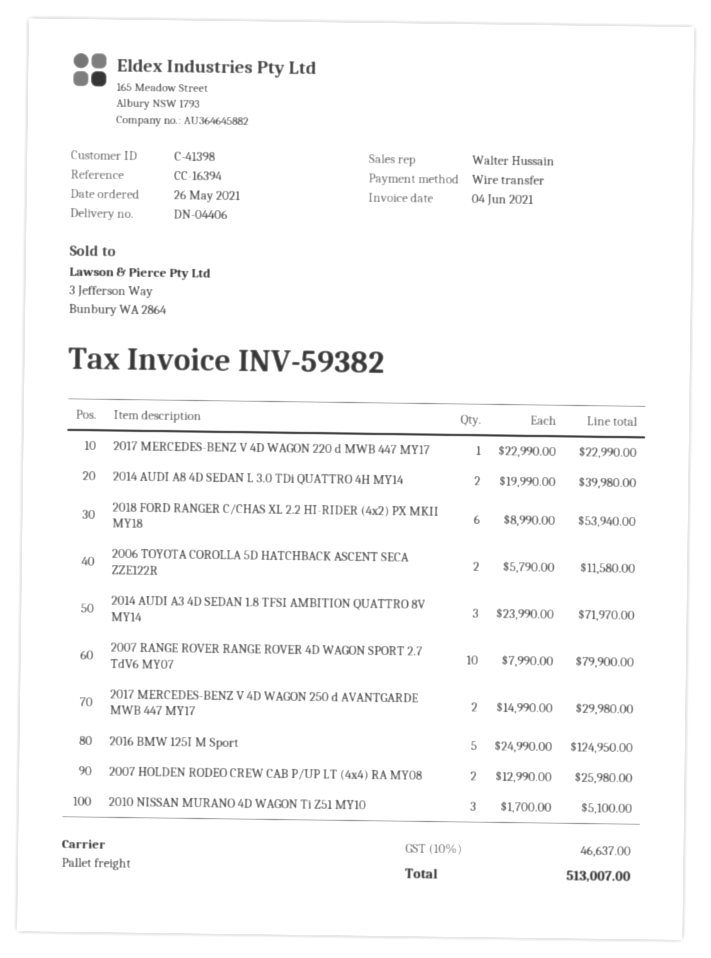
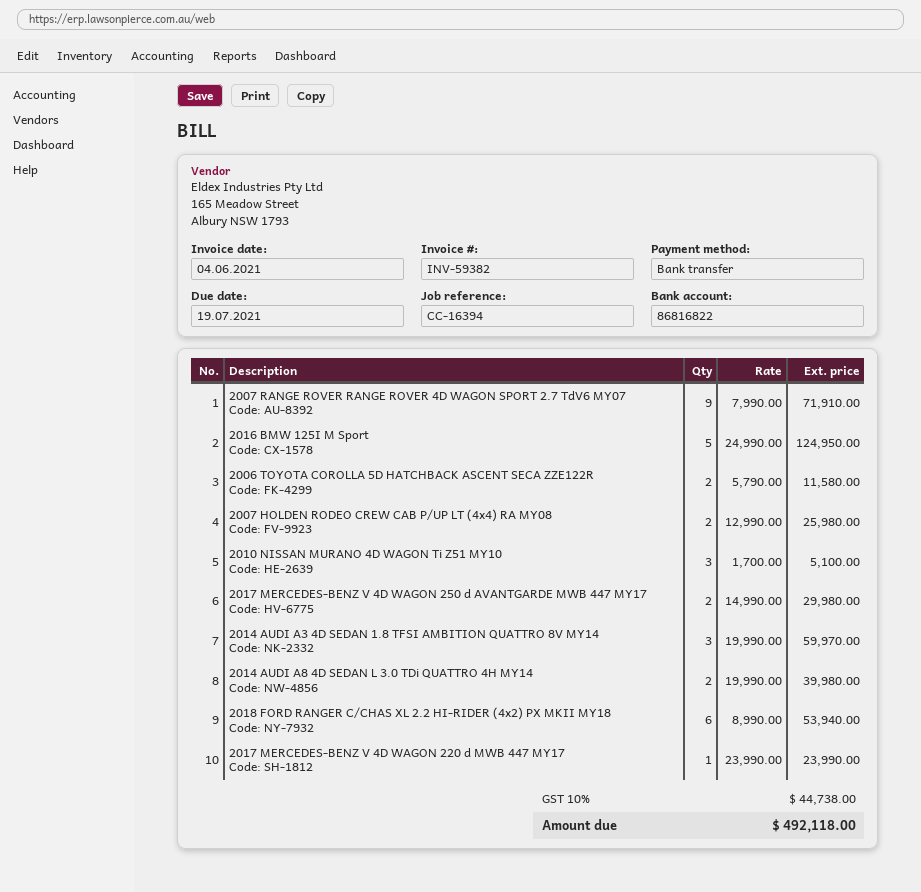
2017 MERCEDES-BENZ V 4D WAGON 220 d MWB 447 MY17: 1 x 22990.00 = 22990.00 -> 1 x 23990.00 = 23990.00
2014 AUDI A3 4D SEDAN 1.8 TFSI AMBITION QUATTRO 8V MY14: 3 x 23990.00 = 71970.00 -> 3 x 19990.00 = 59970.00
2007 RANGE ROVER RANGE ROVER 4D WAGON SPORT 2.7 TdV6 MY07: 10 x 7990.00 = 79900.00 -> 9 x 7990.00 = 71910.00
tax: 10% = 46637.00 -> 10% = 44738.00
total: 513007.00 -> 492118.00

